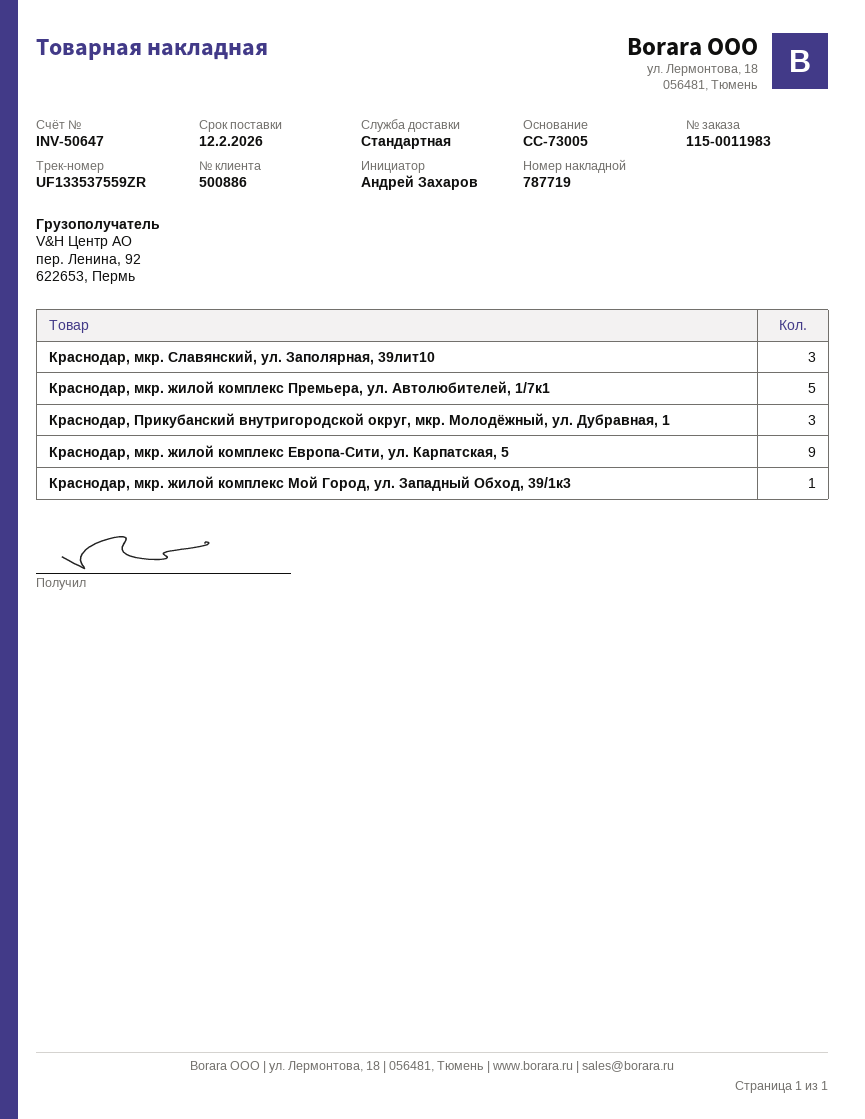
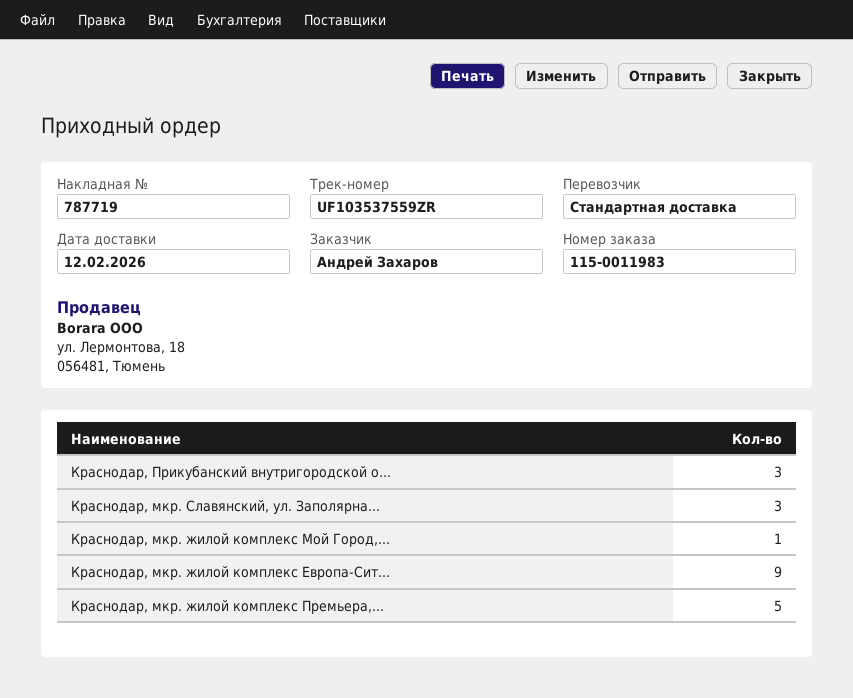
tracking number: UF133537559ZR -> UF103537559ZR

